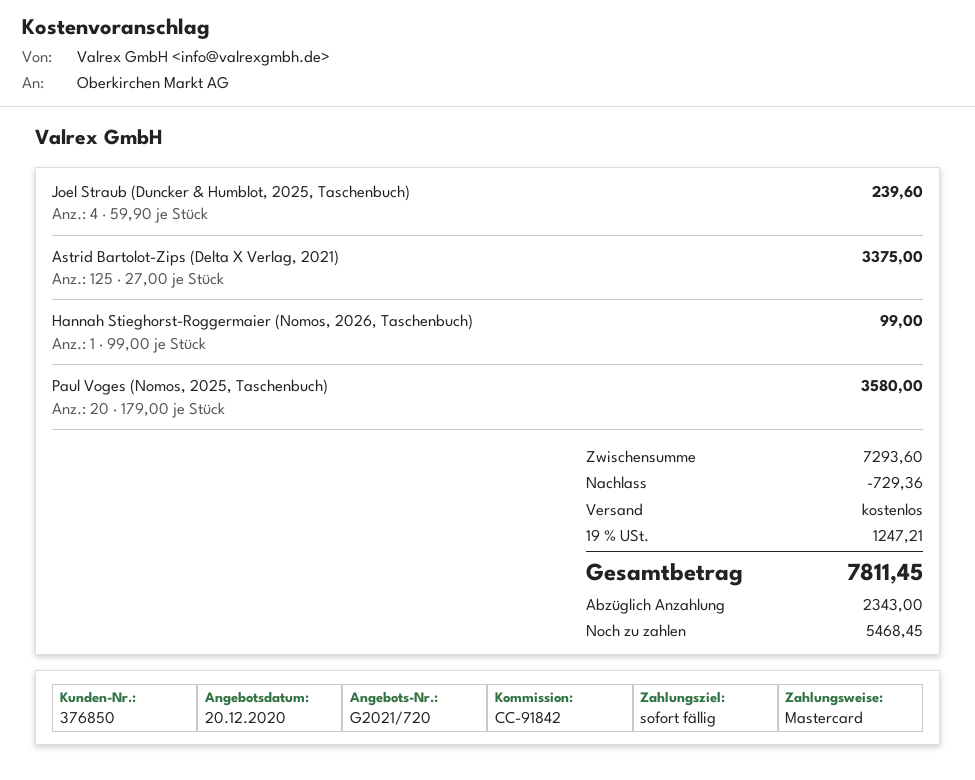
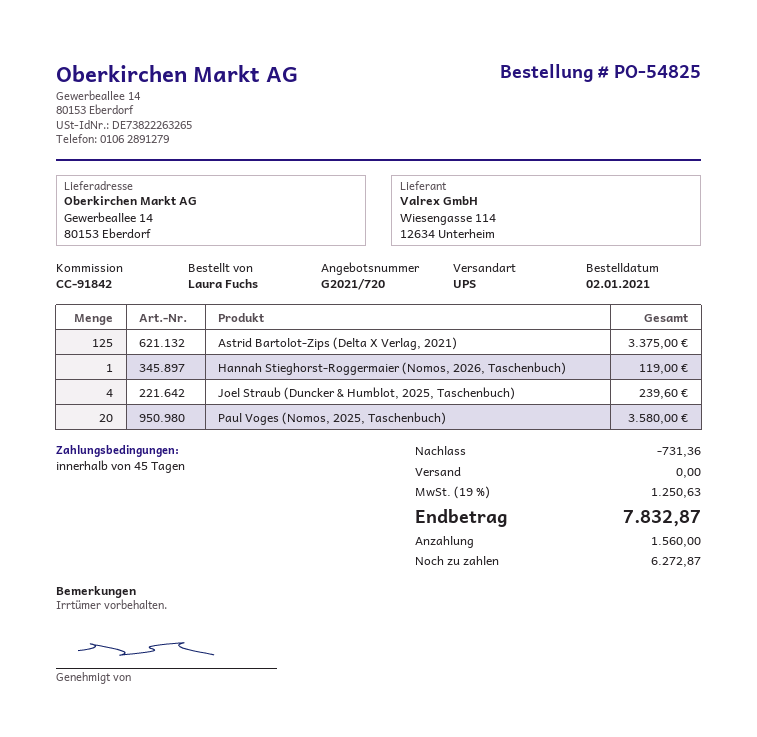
payment terms: on receipt -> 45 days
Hannah Stieghorst-Roggermaier (Nomos, 2026, Taschenbuch): 1 for 99.00 -> 1 for 119.00
discount: 729.36 -> 731.36
tax: 19% = 1247.21 -> 19% = 1250.63
total: 7811.45 -> 7832.87
deposit: 2343.00 -> 1560.00
balance: 5468.45 -> 6272.87

